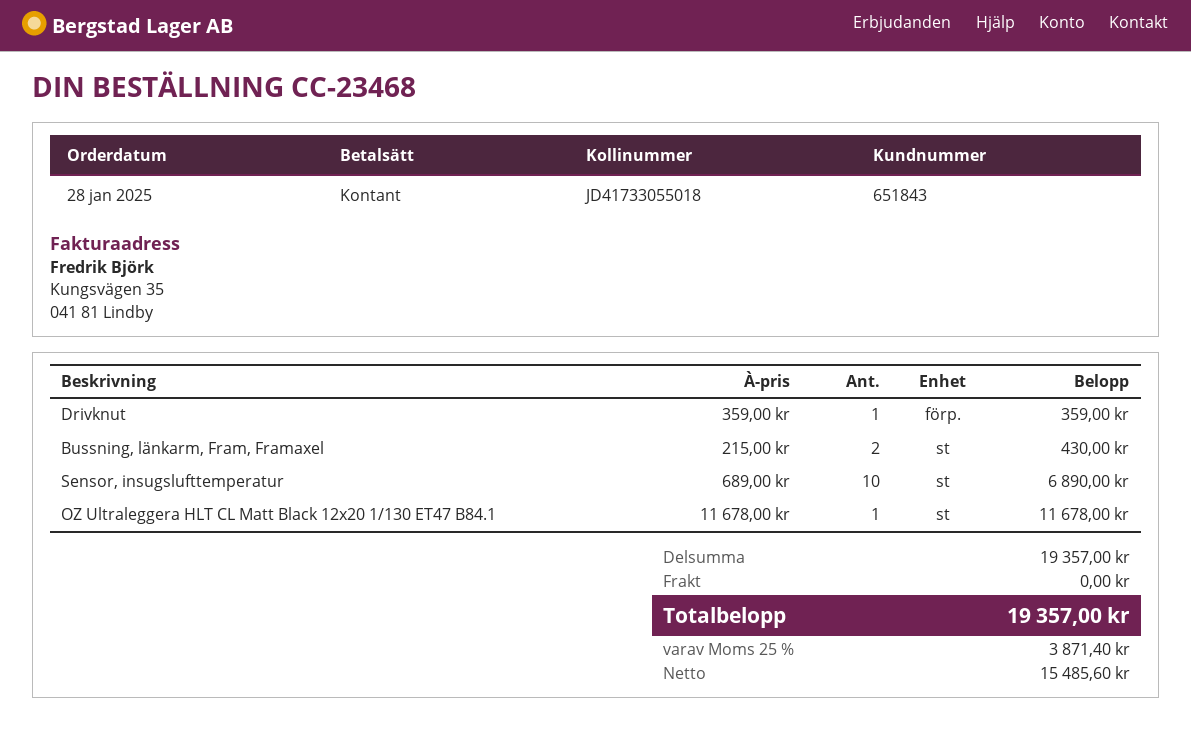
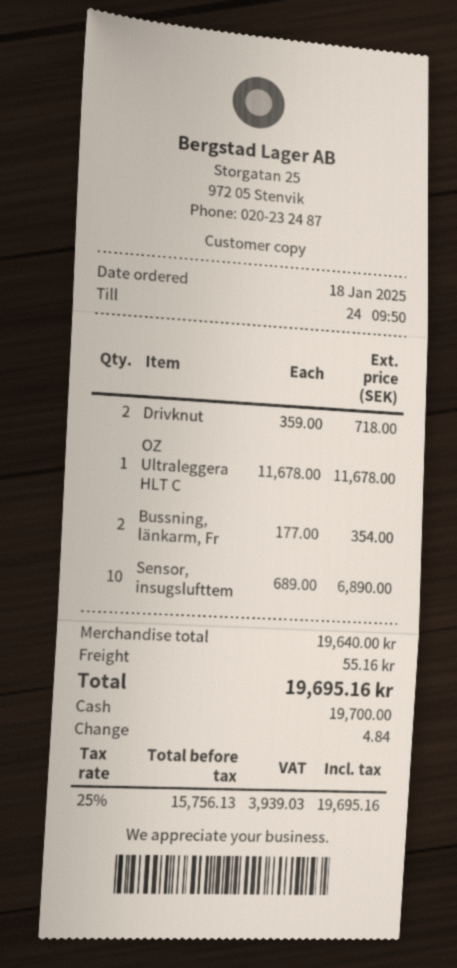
order date: 2025-01-28 -> 2025-01-18
Drivknut: 1 x 359.00 = 359.00 -> 2 x 359.00 = 718.00
Bussning, länkarm, Fram, Framaxel: 2 x 215.00 = 430.00 -> 2 x 177.00 = 354.00
subtotal: 19357.00 -> 19640.00
shipping: 0.00 -> 55.16
net: 15485.60 -> 15756.13
tax: 25% = 3871.40 -> 25% = 3939.03
total: 19357.00 -> 19695.16

